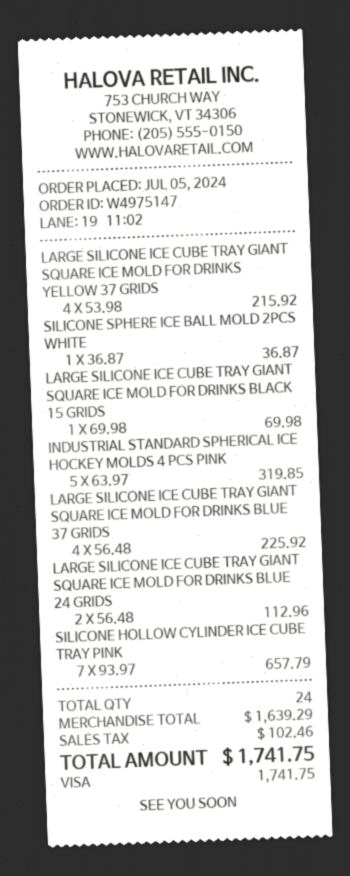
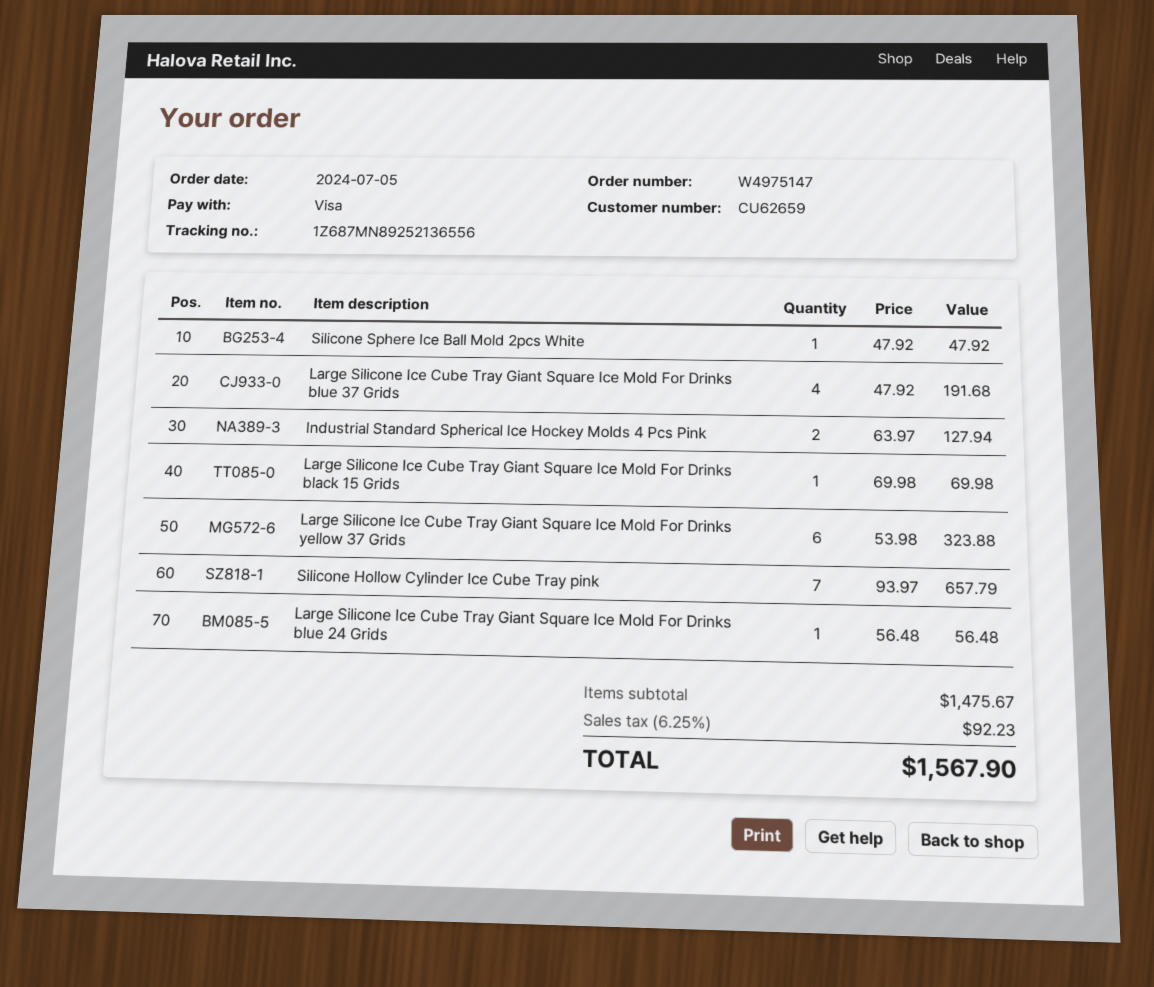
LARGE SILICONE ICE CUBE TRAY GIANT SQUARE ICE MOLD FOR DRINKS YELLOW 37 GRIDS: 4 x 53.98 = 215.92 -> 6 x 53.98 = 323.88
SILICONE SPHERE ICE BALL MOLD 2PCS WHITE: 1 x 36.87 = 36.87 -> 1 x 47.92 = 47.92
INDUSTRIAL STANDARD SPHERICAL ICE HOCKEY MOLDS 4 PCS PINK: 5 x 63.97 = 319.85 -> 2 x 63.97 = 127.94
LARGE SILICONE ICE CUBE TRAY GIANT SQUARE ICE MOLD FOR DRINKS BLUE 37 GRIDS: 4 x 56.48 = 225.92 -> 4 x 47.92 = 191.68
LARGE SILICONE ICE CUBE TRAY GIANT SQUARE ICE MOLD FOR DRINKS BLUE 24 GRIDS: 2 x 56.48 = 112.96 -> 1 x 56.48 = 56.48
subtotal: 1639.29 -> 1475.67
tax: 102.46 -> 92.23
total: 1741.75 -> 1567.90

